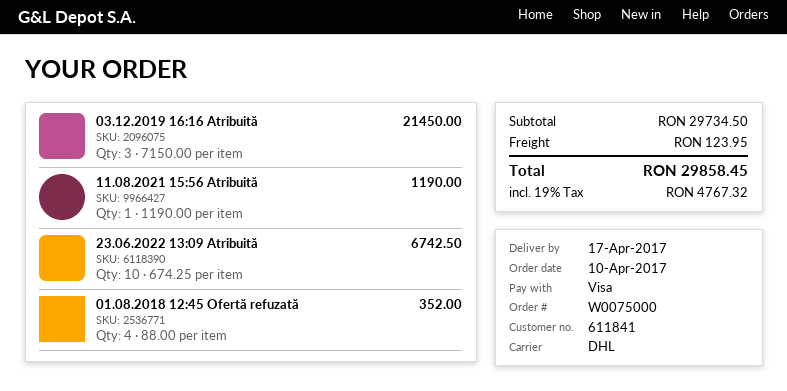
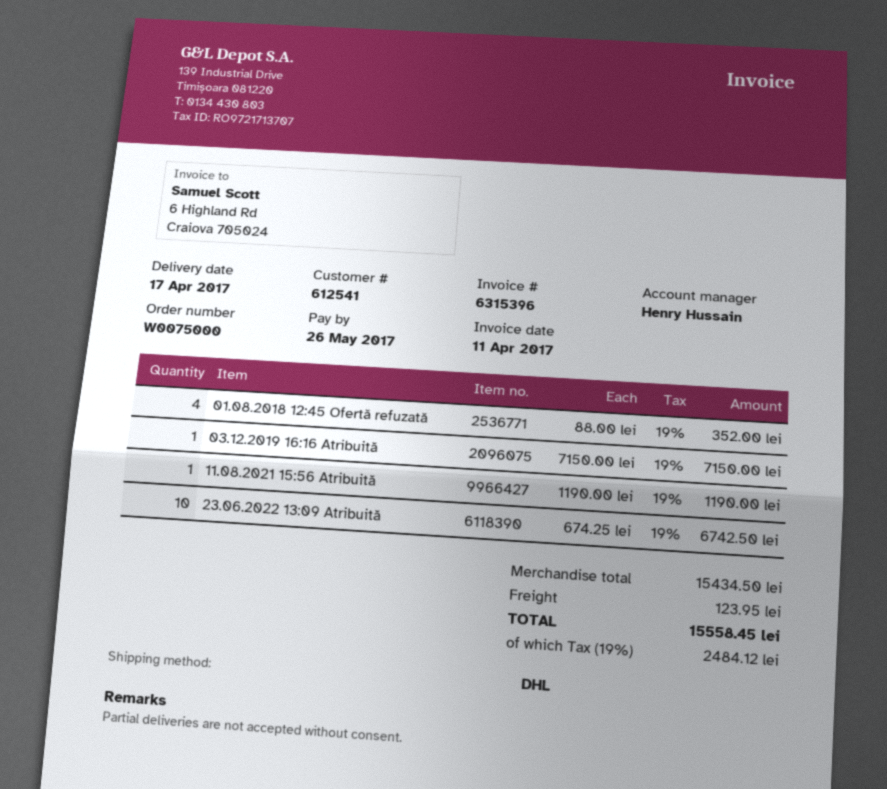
customer number: 611841 -> 612541
03.12.2019 16:16 Atribuită: 3 x 7150.00 = 21450.00 -> 1 x 7150.00 = 7150.00
subtotal: 29734.50 -> 15434.50
tax: 19% = 4767.32 -> 19% = 2484.12
total: 29858.45 -> 15558.45

